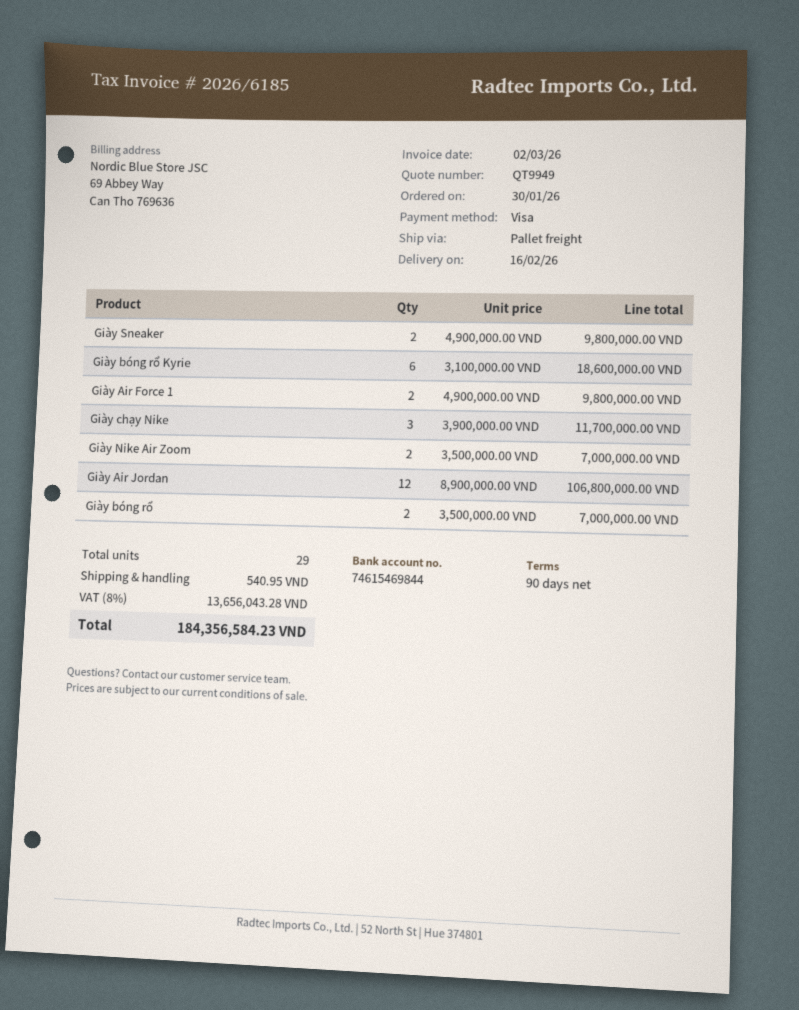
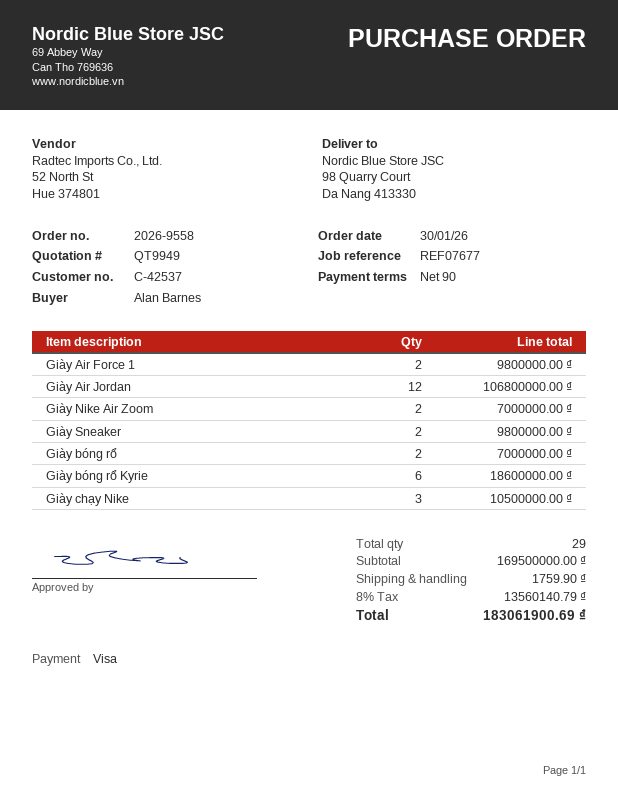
Giày chạy Nike: 3 for 11700000.00 -> 3 for 10500000.00
shipping: 540.95 -> 1759.90
tax: 8% = 13656043.28 -> 8% = 13560140.79
total: 184356584.23 -> 183061900.69

